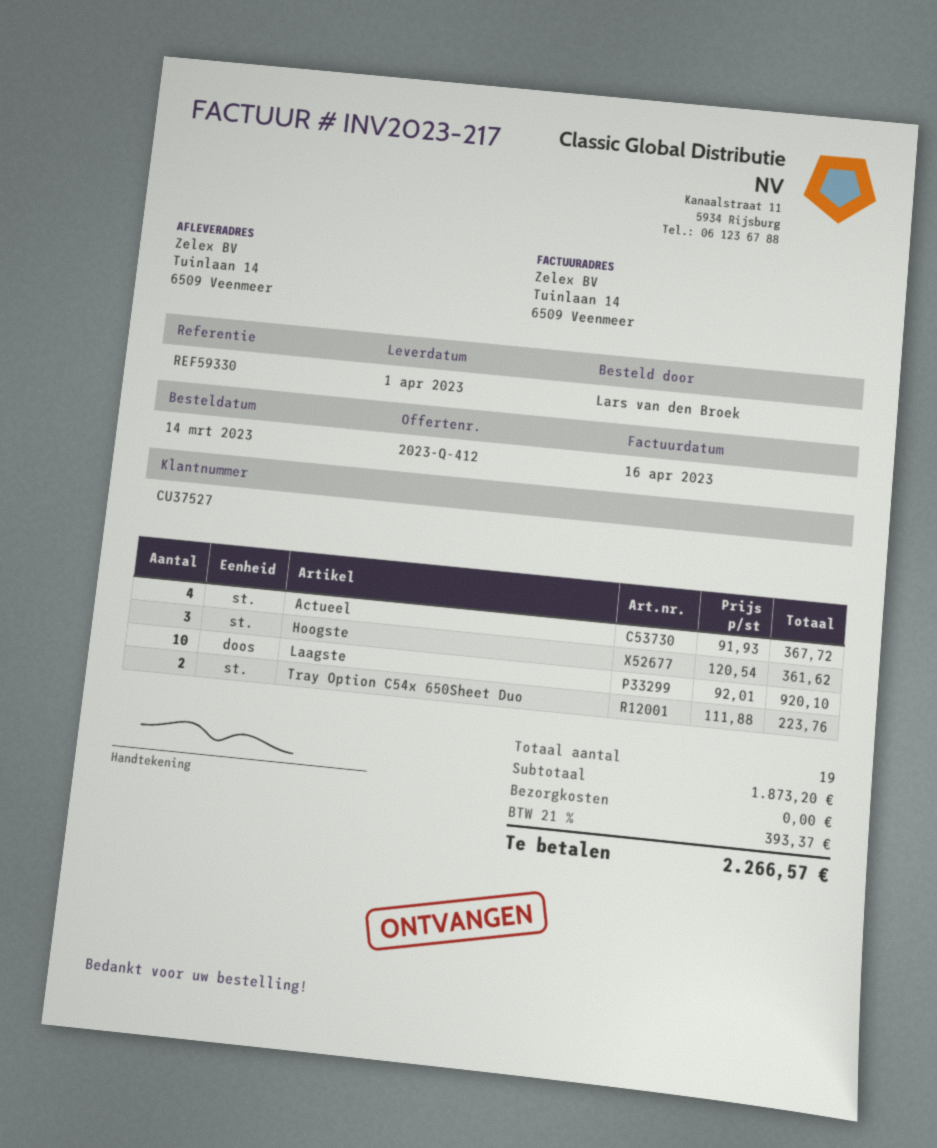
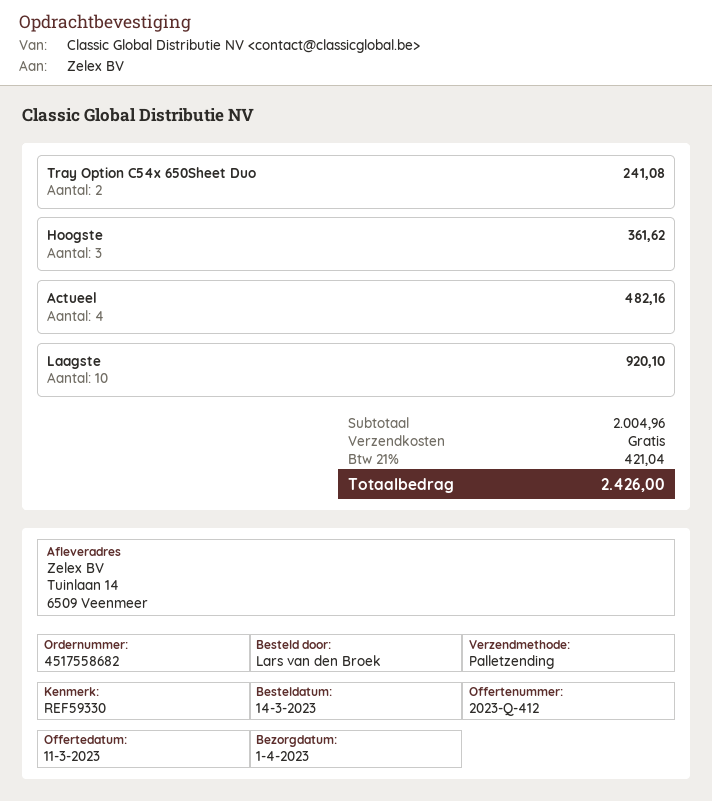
Actueel: 4 for 367.72 -> 4 for 482.16
Tray Option C54x 650Sheet Duo: 2 for 223.76 -> 2 for 241.08
subtotal: 1873.20 -> 2004.96
tax: 21% = 393.37 -> 21% = 421.04
total: 2266.57 -> 2426.00

